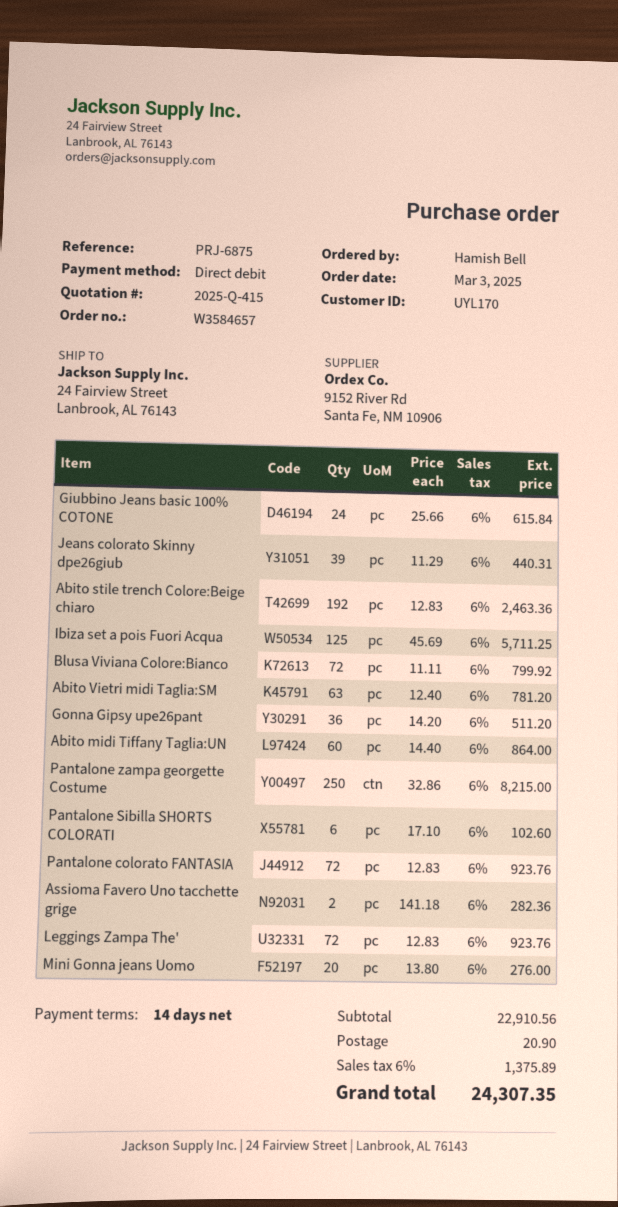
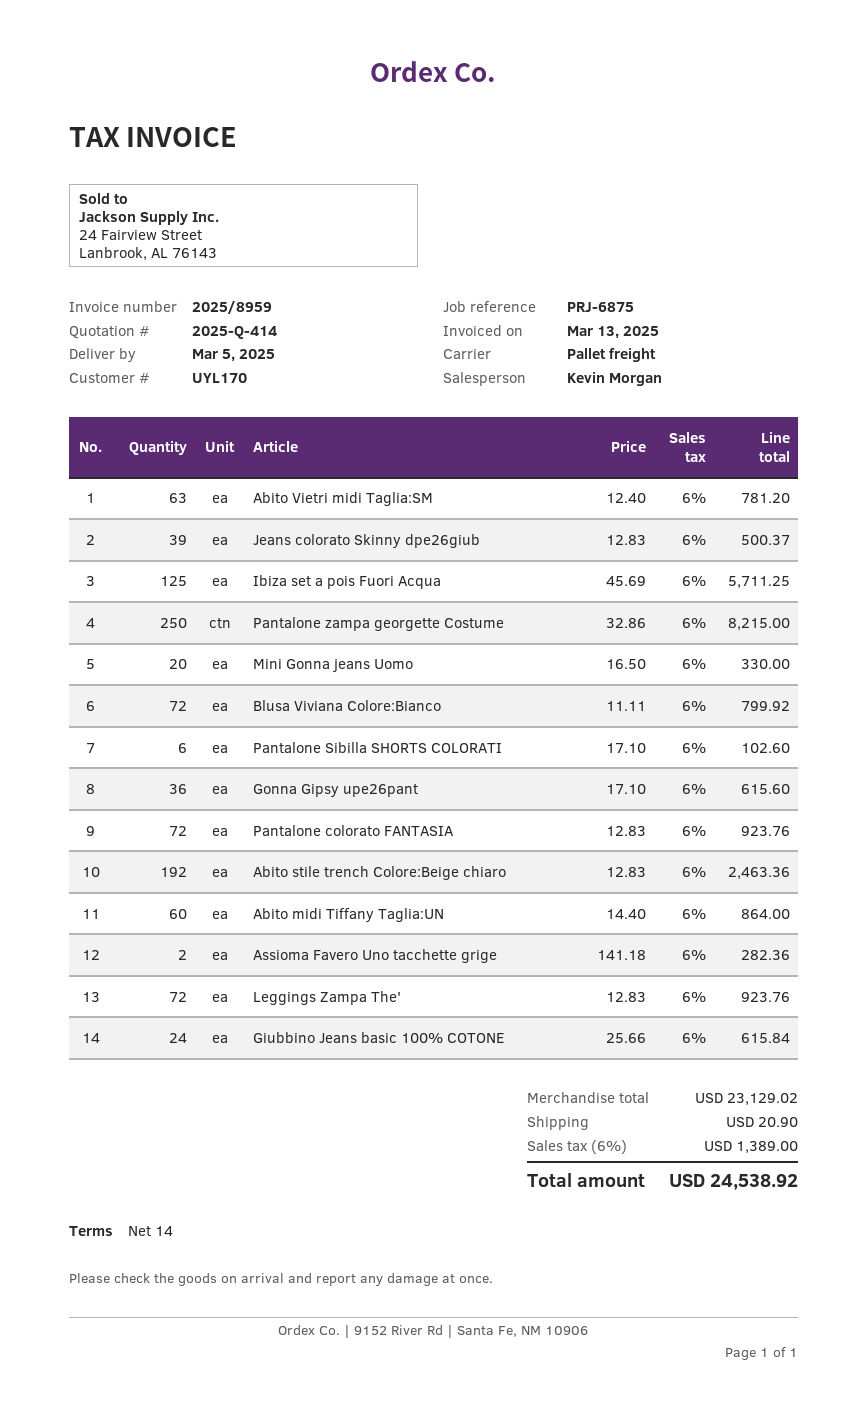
quote number: 2025-Q-415 -> 2025-Q-414
Jeans colorato Skinny dpe26giub: 39 x 11.29 = 440.31 -> 39 x 12.83 = 500.37
Gonna Gipsy upe26pant: 36 x 14.20 = 511.20 -> 36 x 17.10 = 615.60
Mini Gonna jeans Uomo: 20 x 13.80 = 276.00 -> 20 x 16.50 = 330.00
subtotal: 22910.56 -> 23129.02
tax: 6% = 1375.89 -> 6% = 1389.00
total: 24307.35 -> 24538.92

